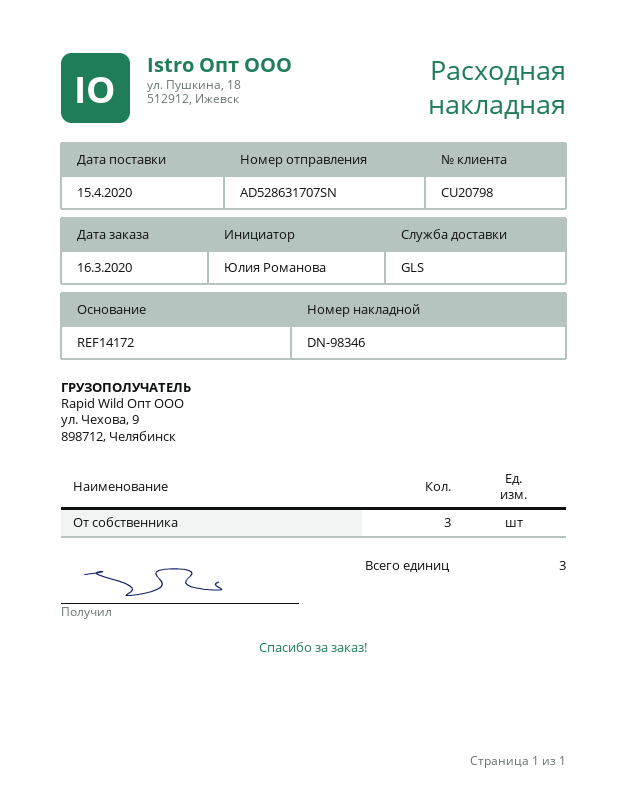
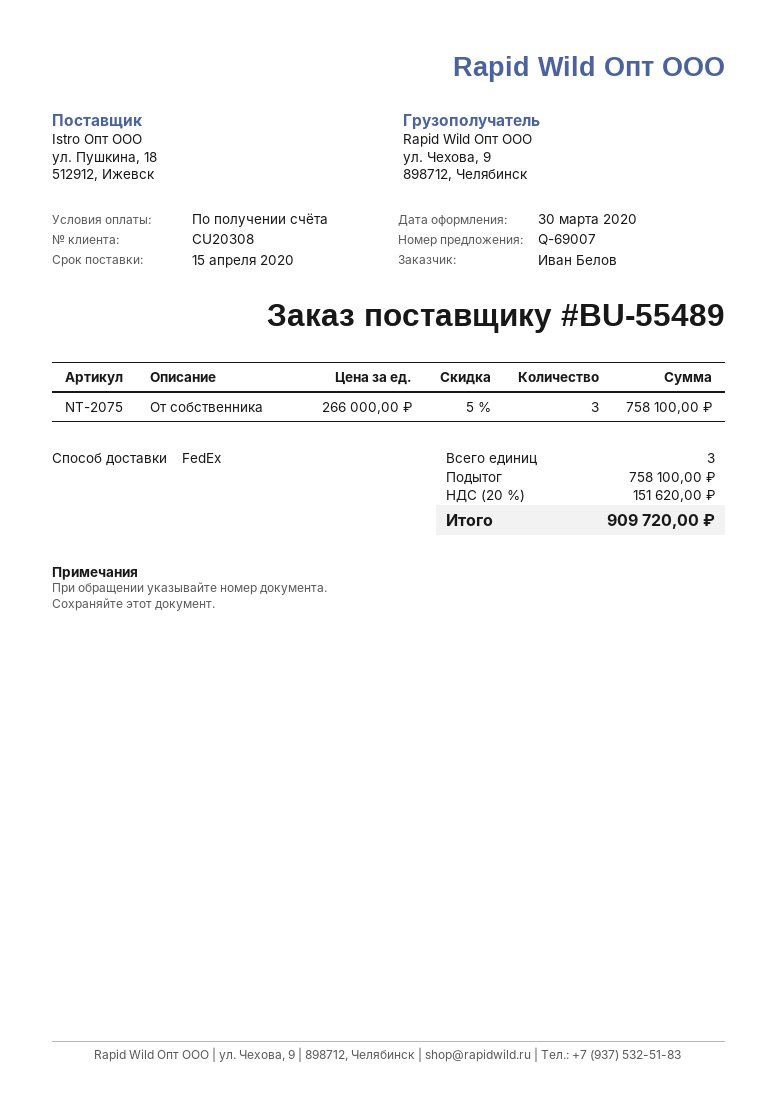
order date: 2020-03-16 -> 2020-03-30
customer number: CU20798 -> CU20308
ordered by: Юлия Романова -> Иван Белов
shipping method: GLS -> FedEx

